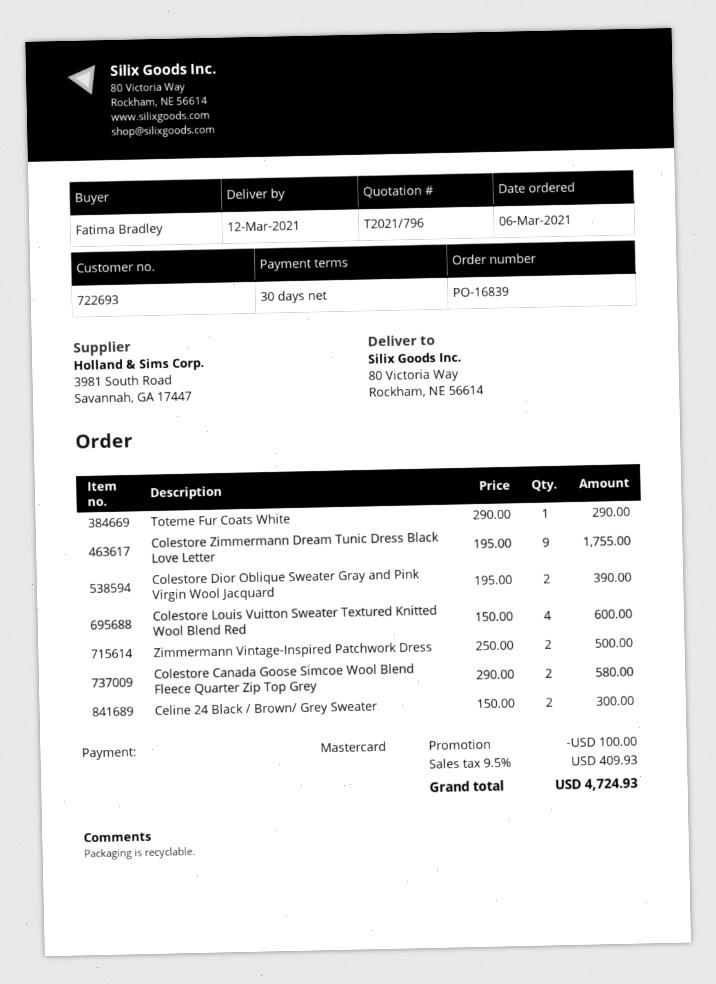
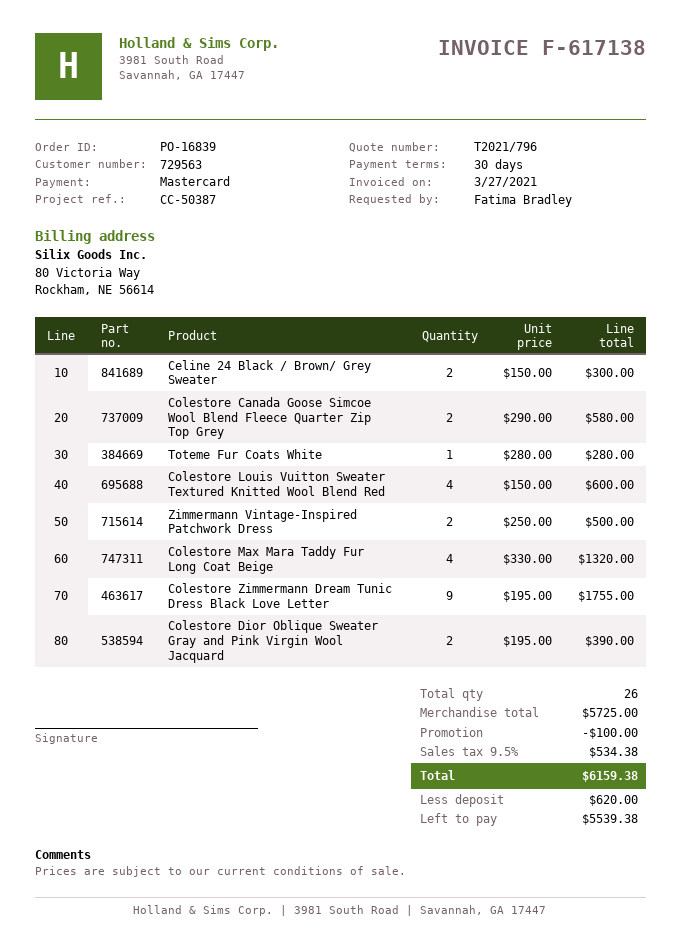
customer number: 722693 -> 729563
Toteme Fur Coats White: 1 x 290.00 = 290.00 -> 1 x 280.00 = 280.00
Colestore Max Mara Taddy Fur Long Coat Beige: none -> 4 x 330.00 = 1320.00
tax: 9.5% = 409.93 -> 9.5% = 534.38
total: 4724.93 -> 6159.38

